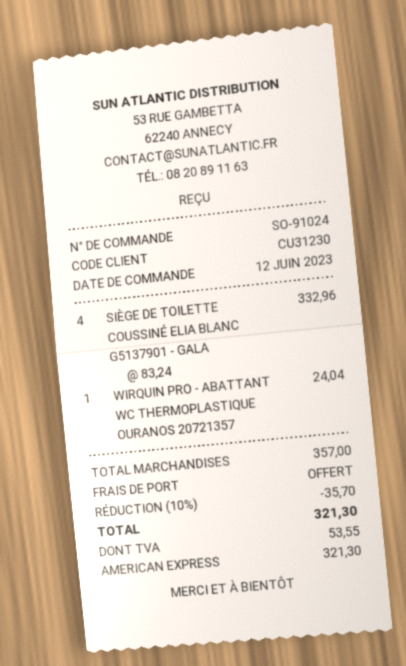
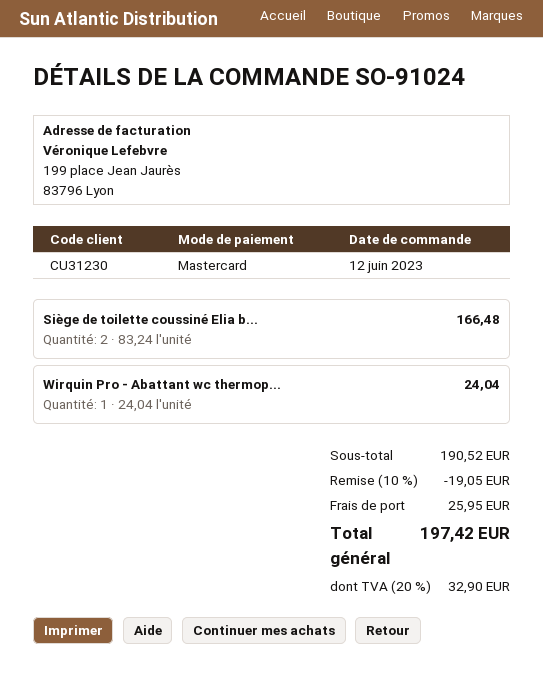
payment method: American Express -> Mastercard
SIÈGE DE TOILETTE COUSSINÉ ELIA BLANC G5137901 - GALA: 4 x 83.24 = 332.96 -> 2 x 83.24 = 166.48
subtotal: 357.00 -> 190.52
discount: 10% = 35.70 -> 10% = 19.05
shipping: 0.00 -> 25.95
tax: 53.55 -> 32.90
total: 321.30 -> 197.42

